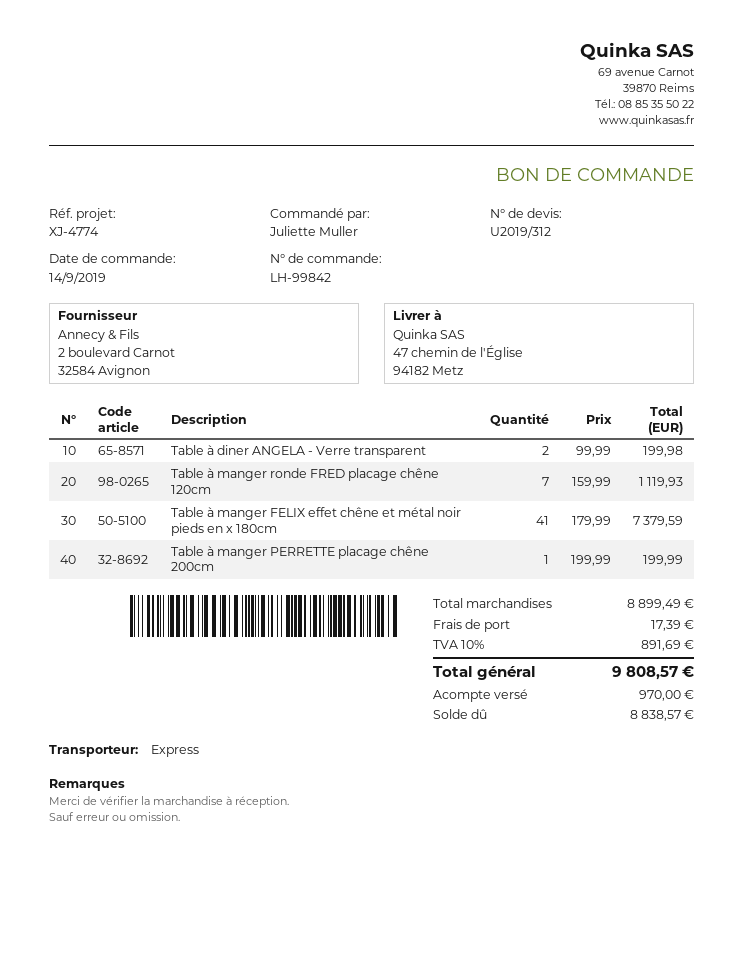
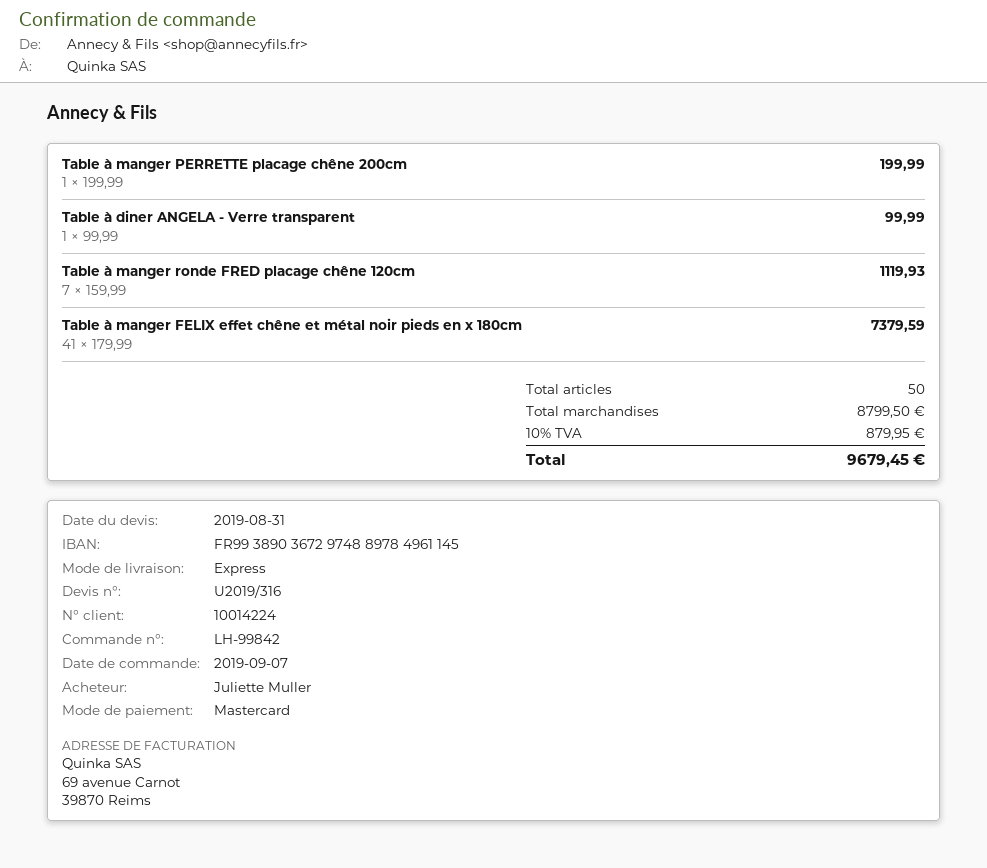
quote number: U2019/312 -> U2019/316
order date: 2019-09-14 -> 2019-09-07
Table à diner ANGELA - Verre transparent: 2 x 99.99 = 199.98 -> 1 x 99.99 = 99.99
subtotal: 8899.49 -> 8799.50
shipping: 17.39 -> none
tax: 10% = 891.69 -> 10% = 879.95
total: 9808.57 -> 9679.45

